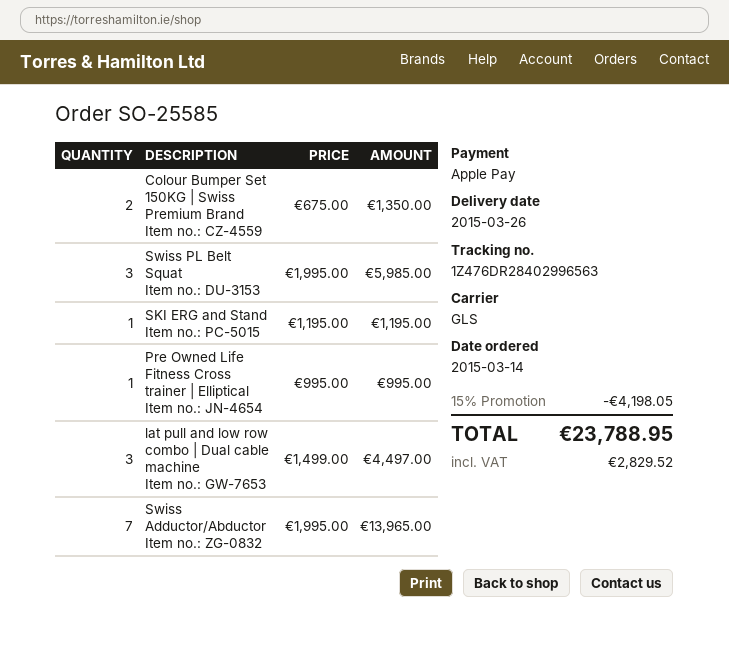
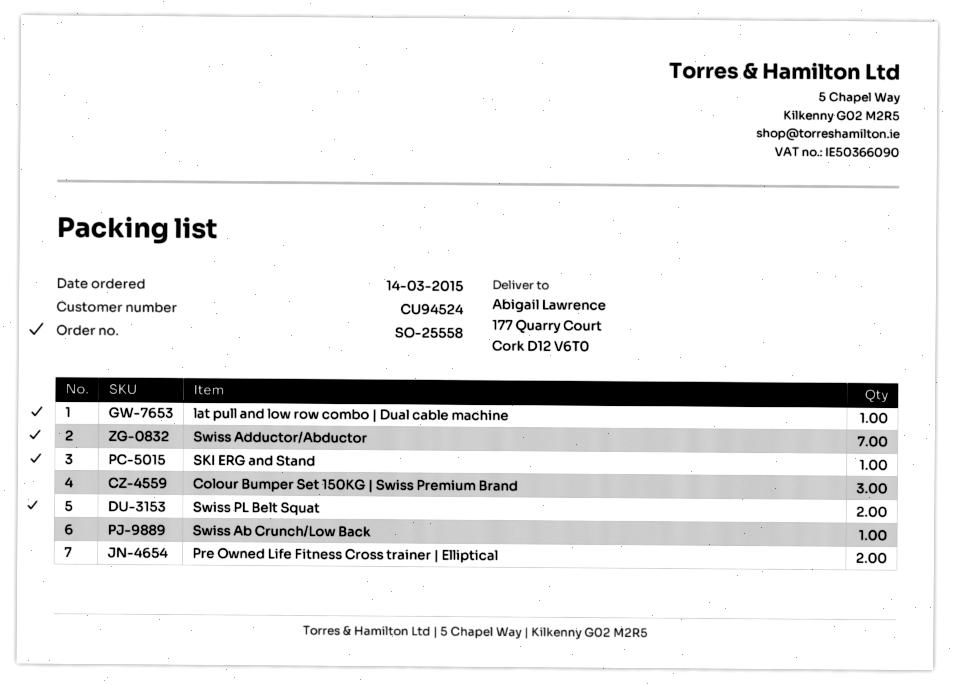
order number: SO-25585 -> SO-25558
Colour Bumper Set 150KG | Swiss Premium Brand: 2 -> 3
Swiss PL Belt Squat: 3 -> 2
Pre Owned Life Fitness Cross trainer | Elliptical: 1 -> 2
lat pull and low row combo | Dual cable machine: 3 -> 1
Swiss Ab Crunch/Low Back: none -> 1

